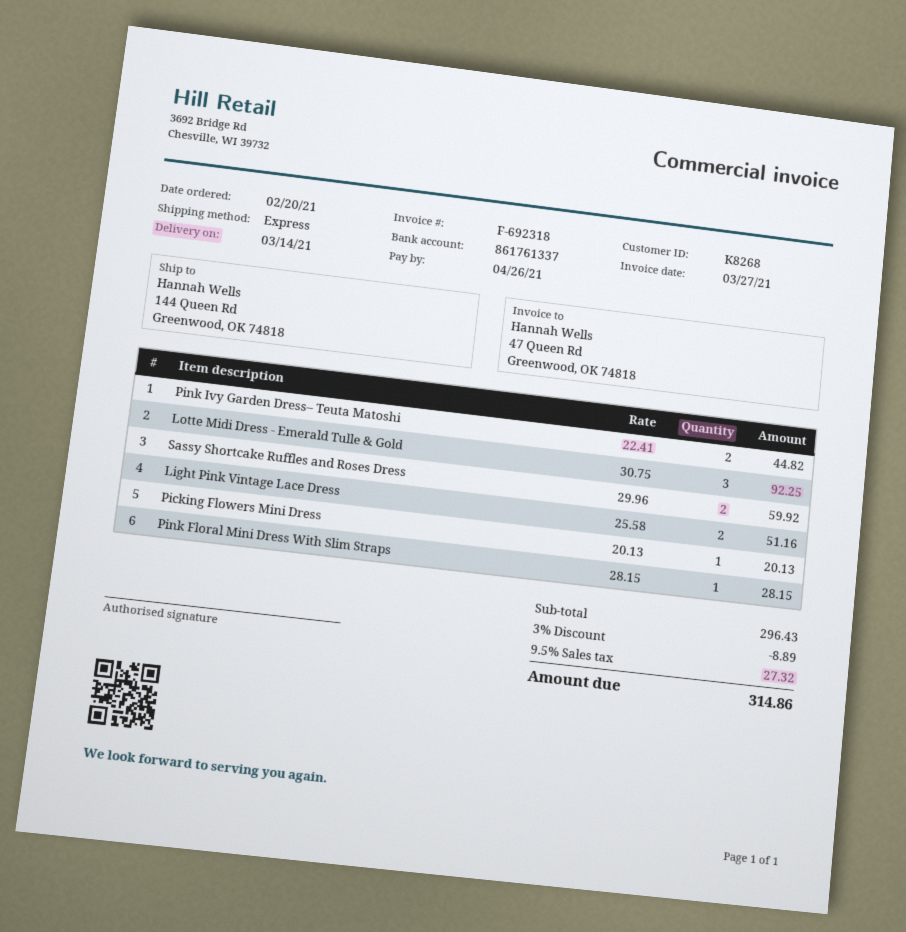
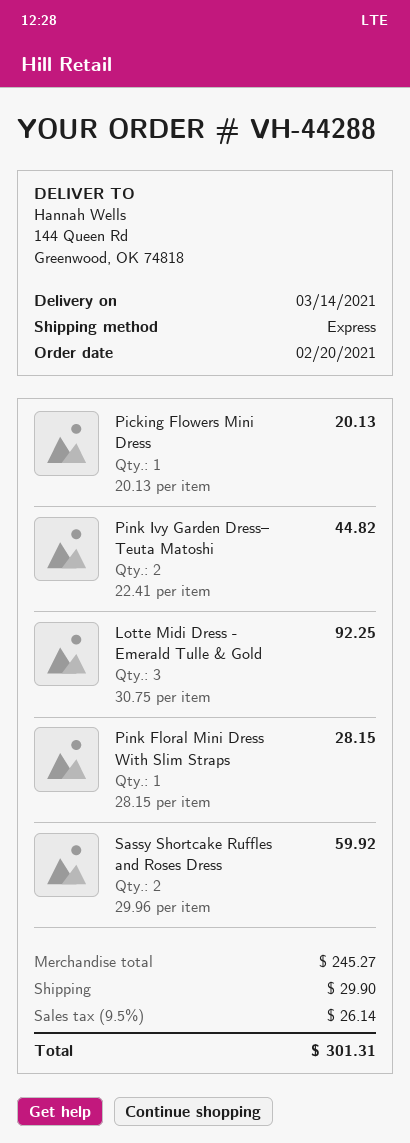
Light Pink Vintage Lace Dress: 2 x 25.58 = 51.16 -> none
subtotal: 296.43 -> 245.27
discount: 3% = 8.89 -> none
shipping: none -> 29.90
tax: 9.5% = 27.32 -> 9.5% = 26.14
total: 314.86 -> 301.31

